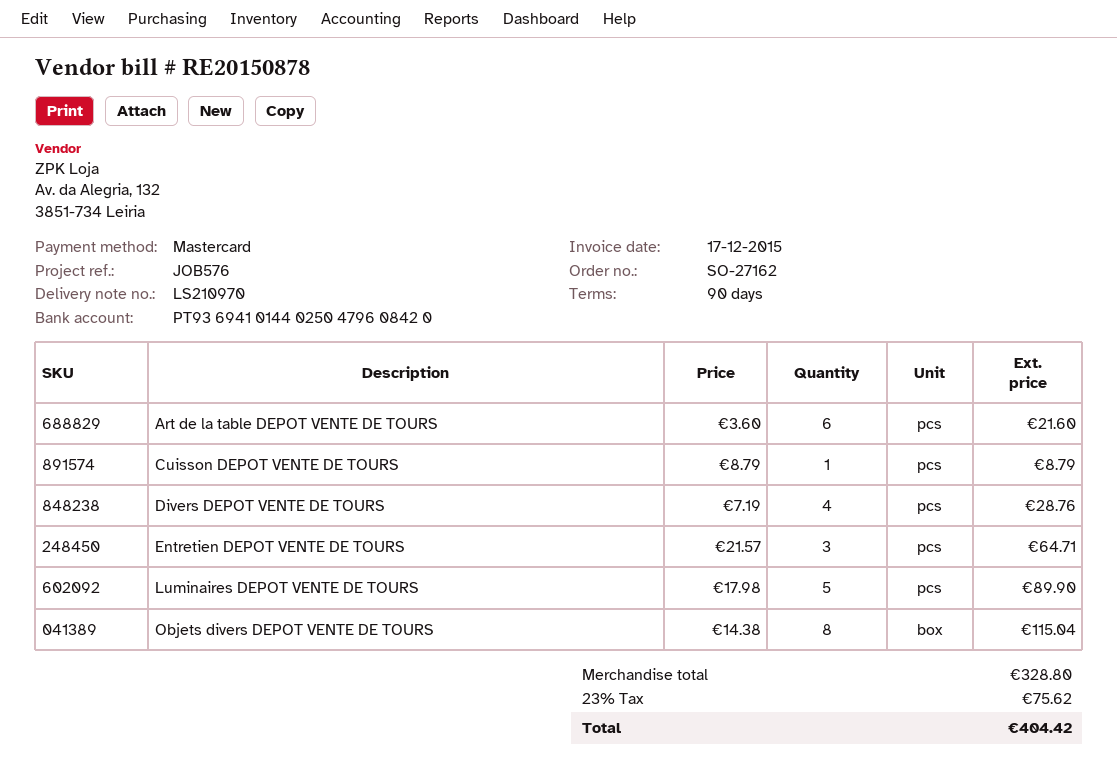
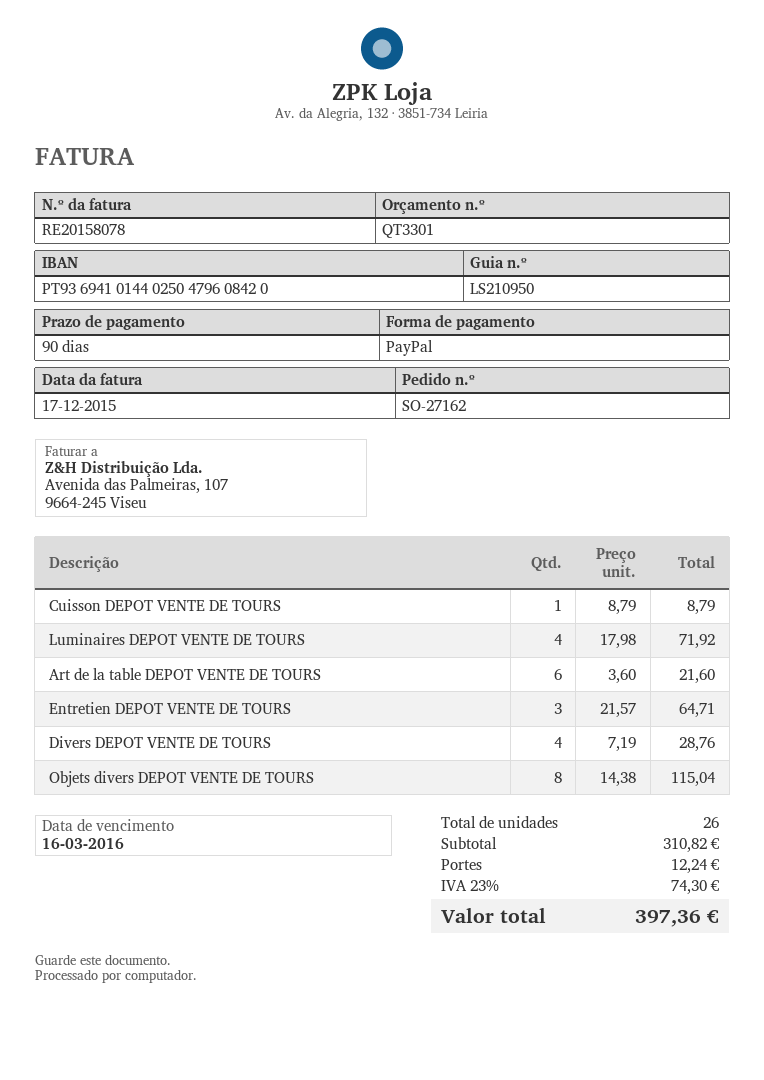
delivery note number: LS210970 -> LS210950
invoice number: RE20150878 -> RE20158078
payment method: Mastercard -> PayPal
Luminaires DEPOT VENTE DE TOURS: 5 x 17.98 = 89.90 -> 4 x 17.98 = 71.92
subtotal: 328.80 -> 310.82
shipping: none -> 12.24
tax: 23% = 75.62 -> 23% = 74.30
total: 404.42 -> 397.36

